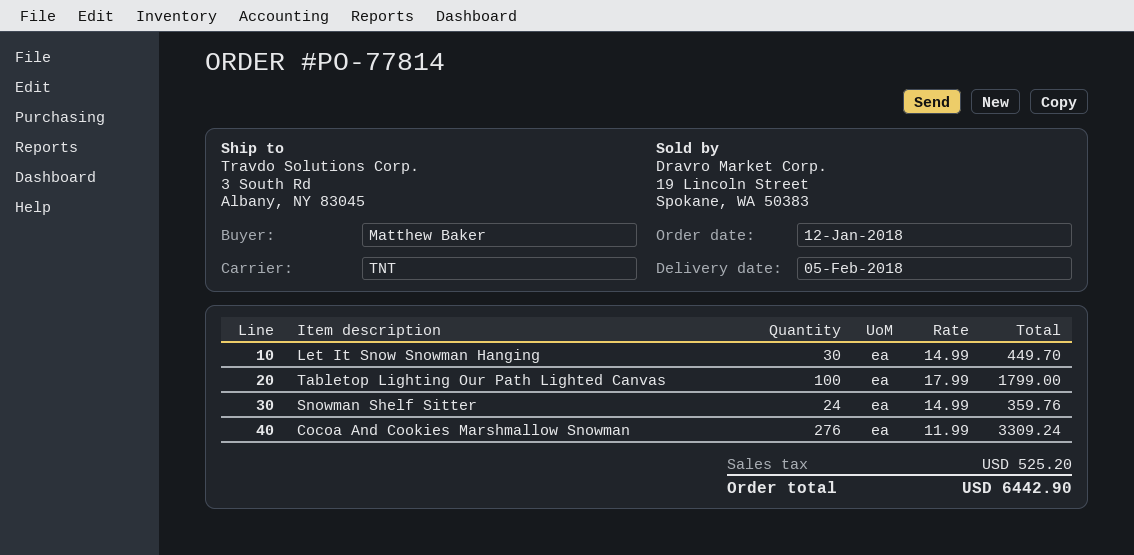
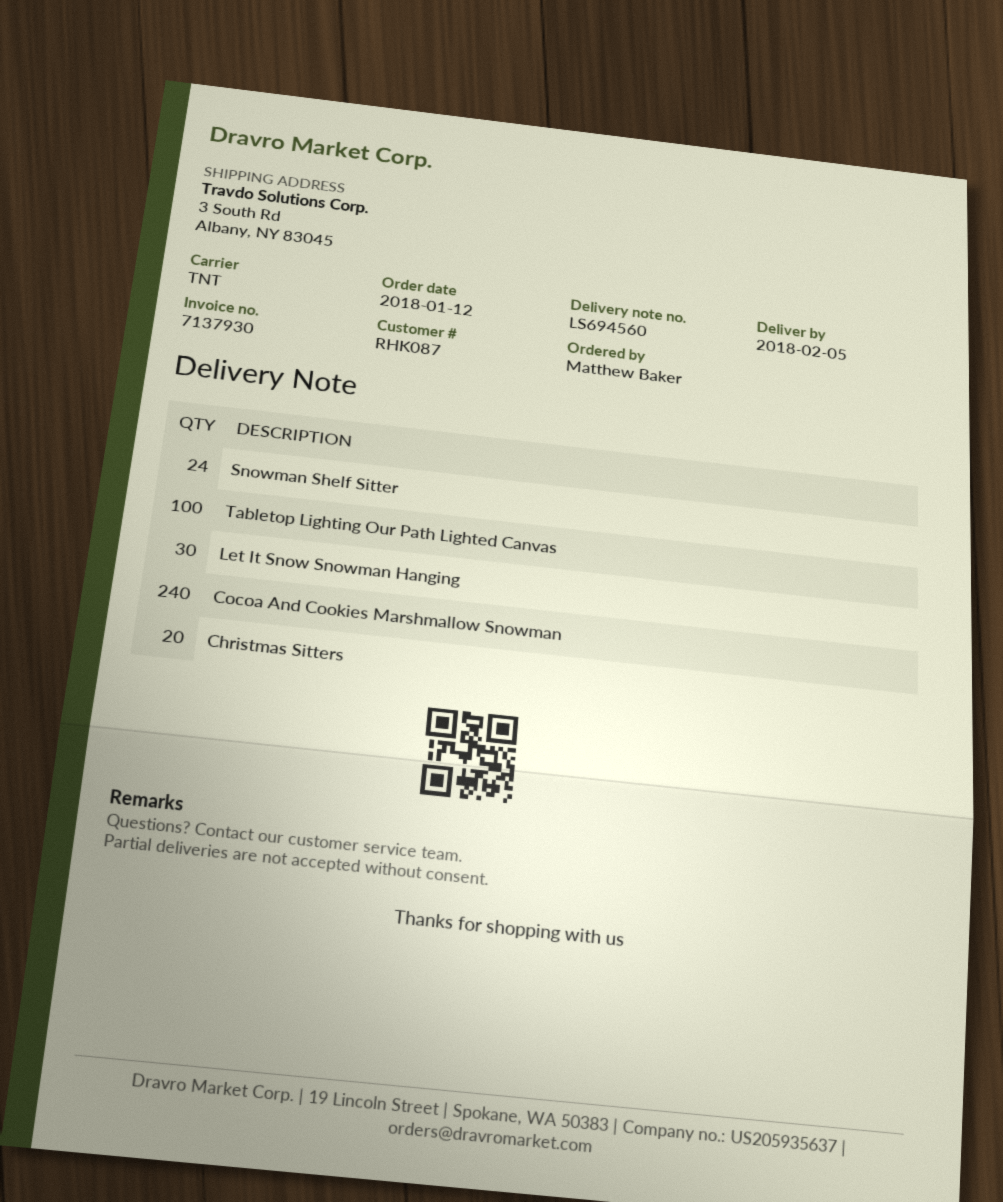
Cocoa And Cookies Marshmallow Snowman: 276 -> 240
Christmas Sitters: none -> 20

